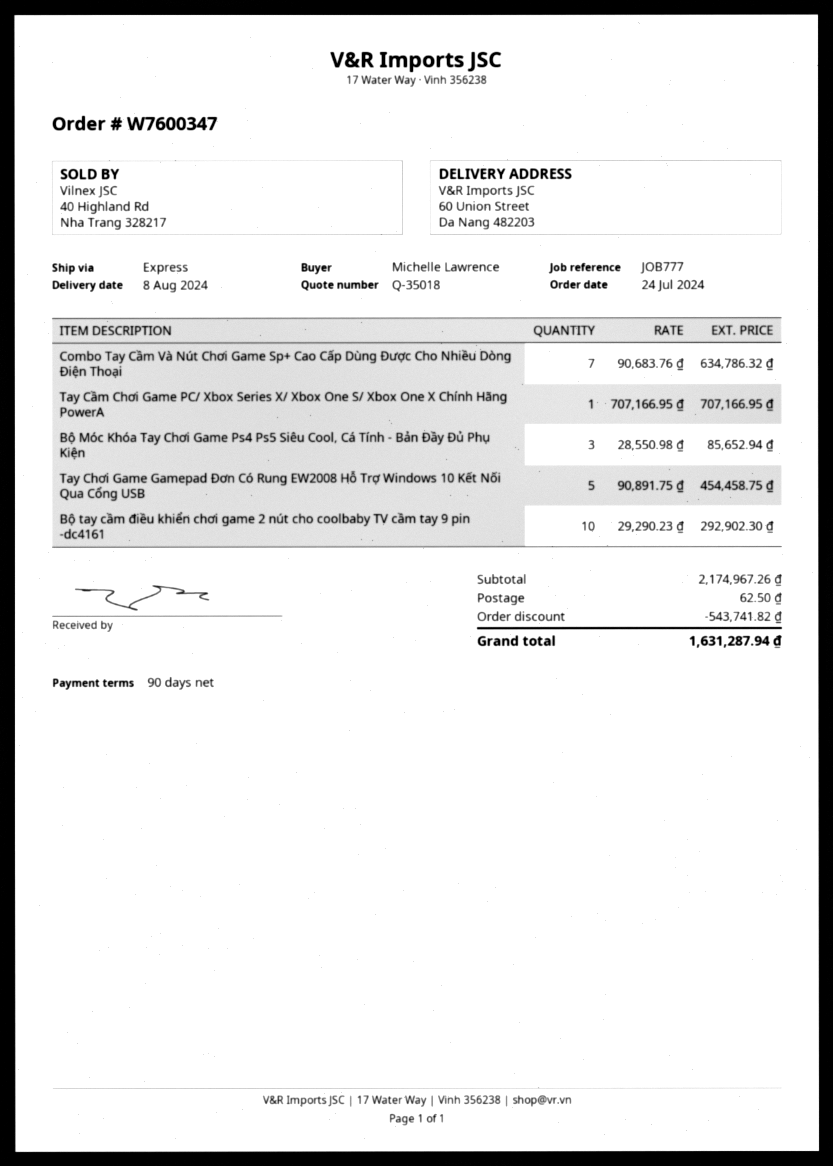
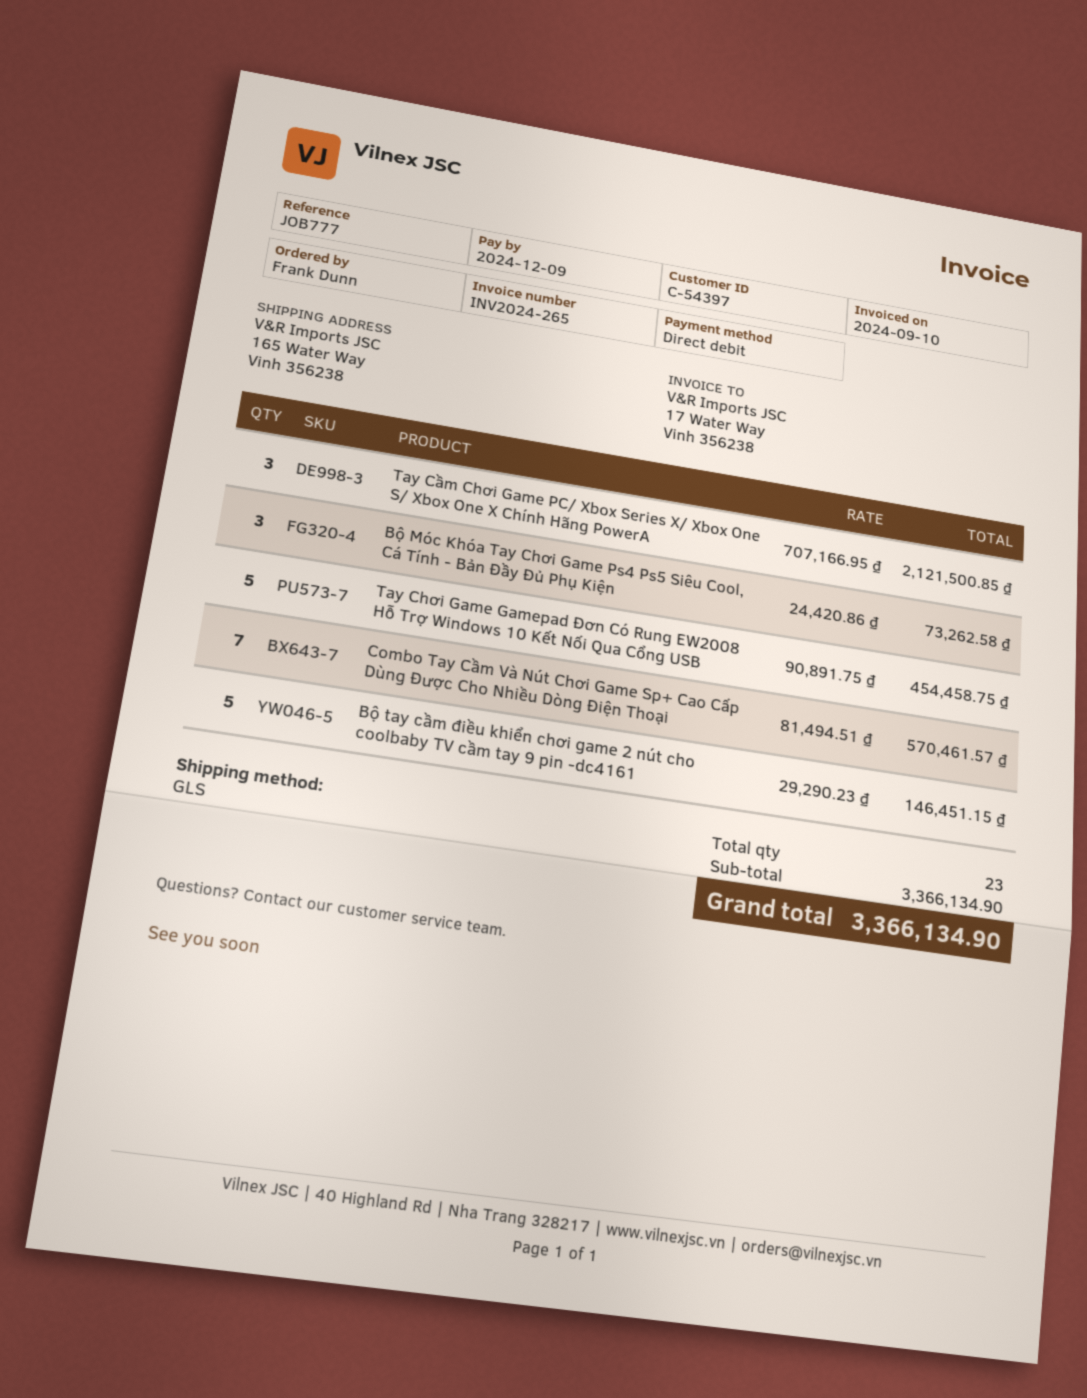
ordered by: Michelle Lawrence -> Frank Dunn
shipping method: express -> GLS
ship to: 60 Union Street, Da Nang 482203 -> 165 Water Way, Vinh 356238
Combo Tay Cầm Và Nút Chơi Game Sp+ Cao Cấp Dùng Được Cho Nhiều Dòng Điện Thoại: 7 x 90683.76 = 634786.32 -> 7 x 81494.51 = 570461.57
Tay Cầm Chơi Game PC/ Xbox Series X/ Xbox One S/ Xbox One X Chính Hãng PowerA: 1 x 707166.95 = 707166.95 -> 3 x 707166.95 = 2121500.85
Bộ Móc Khóa Tay Chơi Game Ps4 Ps5 Siêu Cool, Cá Tính - Bản Đầy Đủ Phụ Kiện: 3 x 28550.98 = 85652.94 -> 3 x 24420.86 = 73262.58
Bộ tay cầm điều khiển chơi game 2 nút cho coolbaby TV cầm tay 9 pin -dc4161: 10 x 29290.23 = 292902.30 -> 5 x 29290.23 = 146451.15
subtotal: 2174967.26 -> 3366134.90
discount: 543741.82 -> none
shipping: 62.50 -> none
total: 1631287.94 -> 3366134.90

